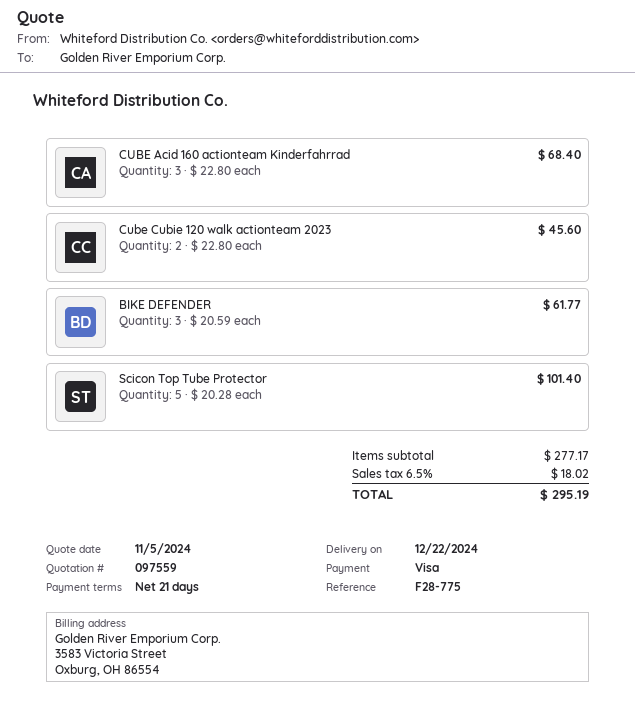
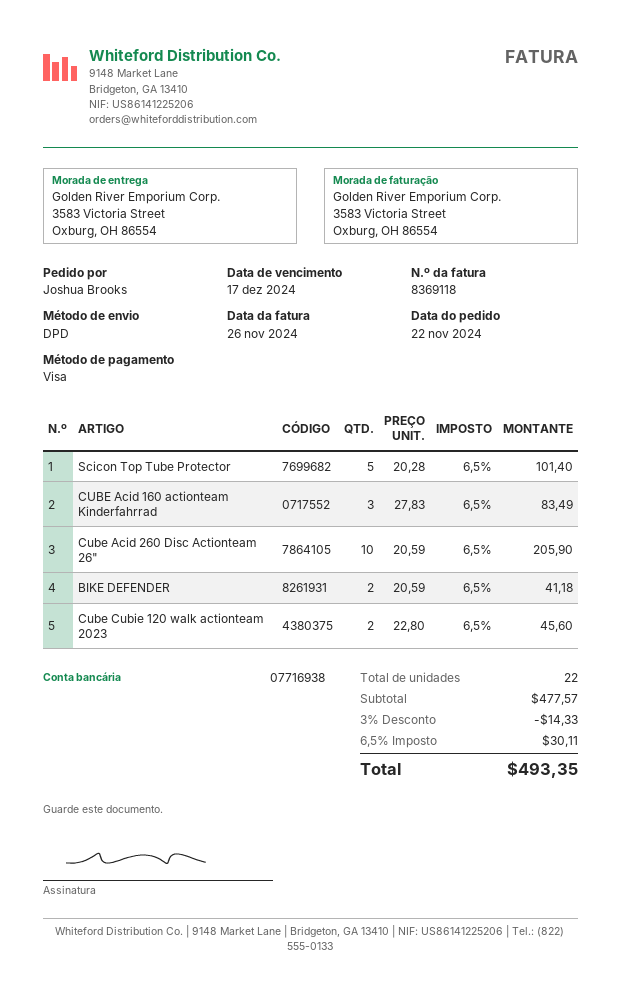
CUBE Acid 160 actionteam Kinderfahrrad: 3 x 22.80 = 68.40 -> 3 x 27.83 = 83.49
BIKE DEFENDER: 3 x 20.59 = 61.77 -> 2 x 20.59 = 41.18
Cube Acid 260 Disc Actionteam 26": none -> 10 x 20.59 = 205.90
subtotal: 277.17 -> 477.57
discount: none -> 3% = 14.33
tax: 6.5% = 18.02 -> 6.5% = 30.11
total: 295.19 -> 493.35

